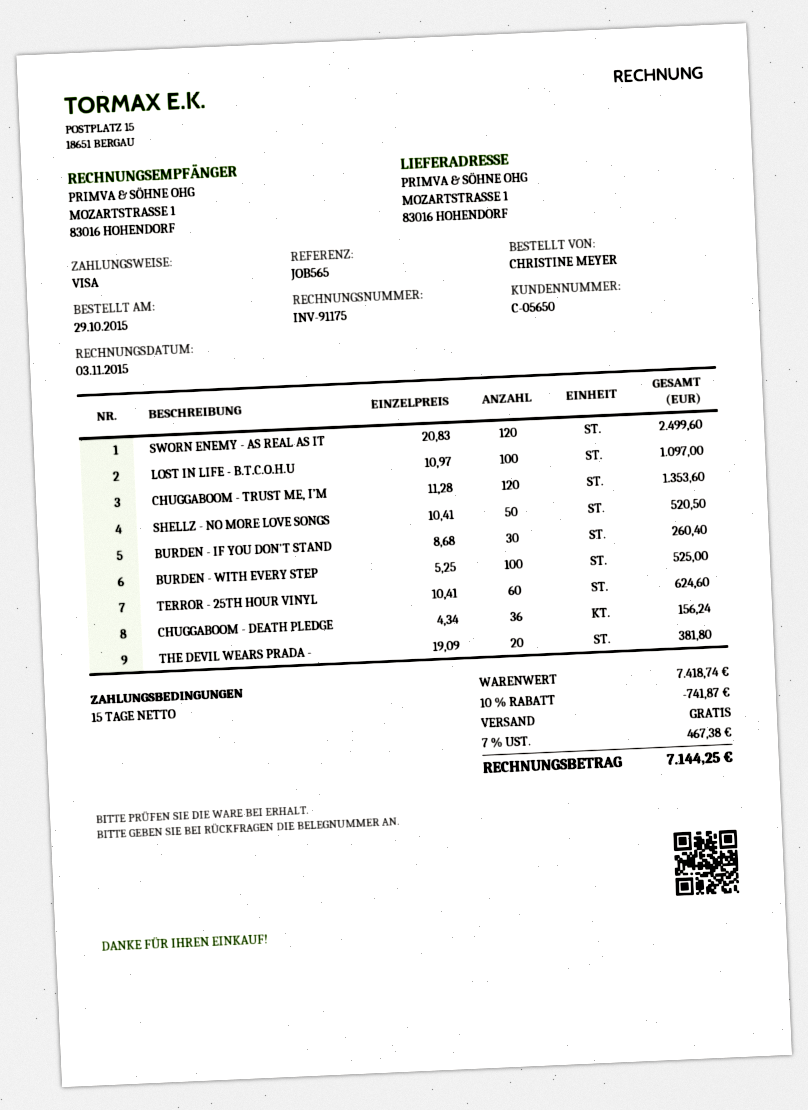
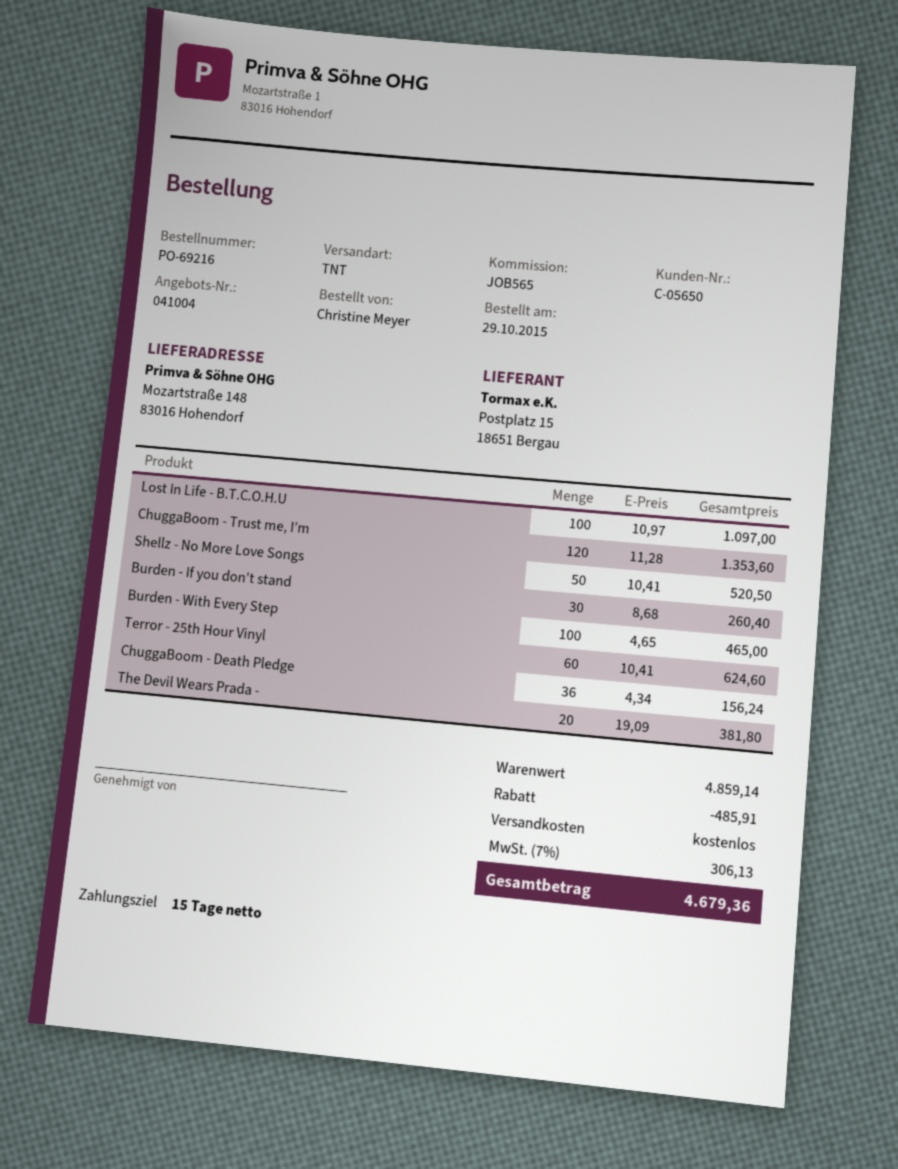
ship to: MOZARTSTRASSE 1, 83016 HOHENDORF -> Mozartstraße 148, 83016 Hohendorf
SWORN ENEMY - AS REAL AS IT: 120 x 20.83 = 2499.60 -> none
BURDEN - WITH EVERY STEP: 100 x 5.25 = 525.00 -> 100 x 4.65 = 465.00
subtotal: 7418.74 -> 4859.14
discount: 741.87 -> 485.91
tax: 7% = 467.38 -> 7% = 306.13
total: 7144.25 -> 4679.36

